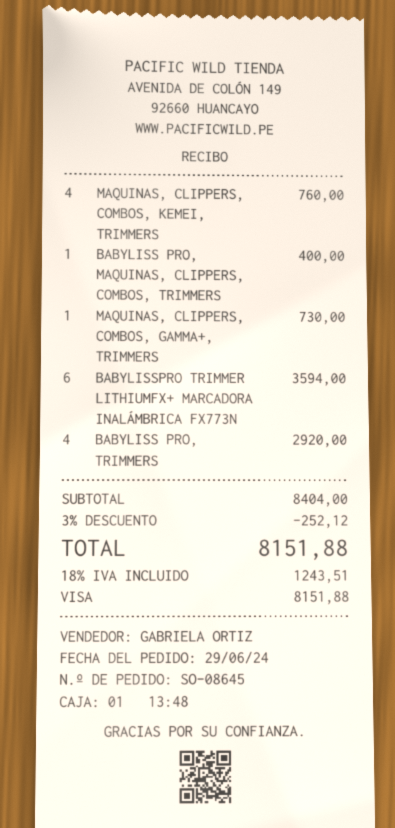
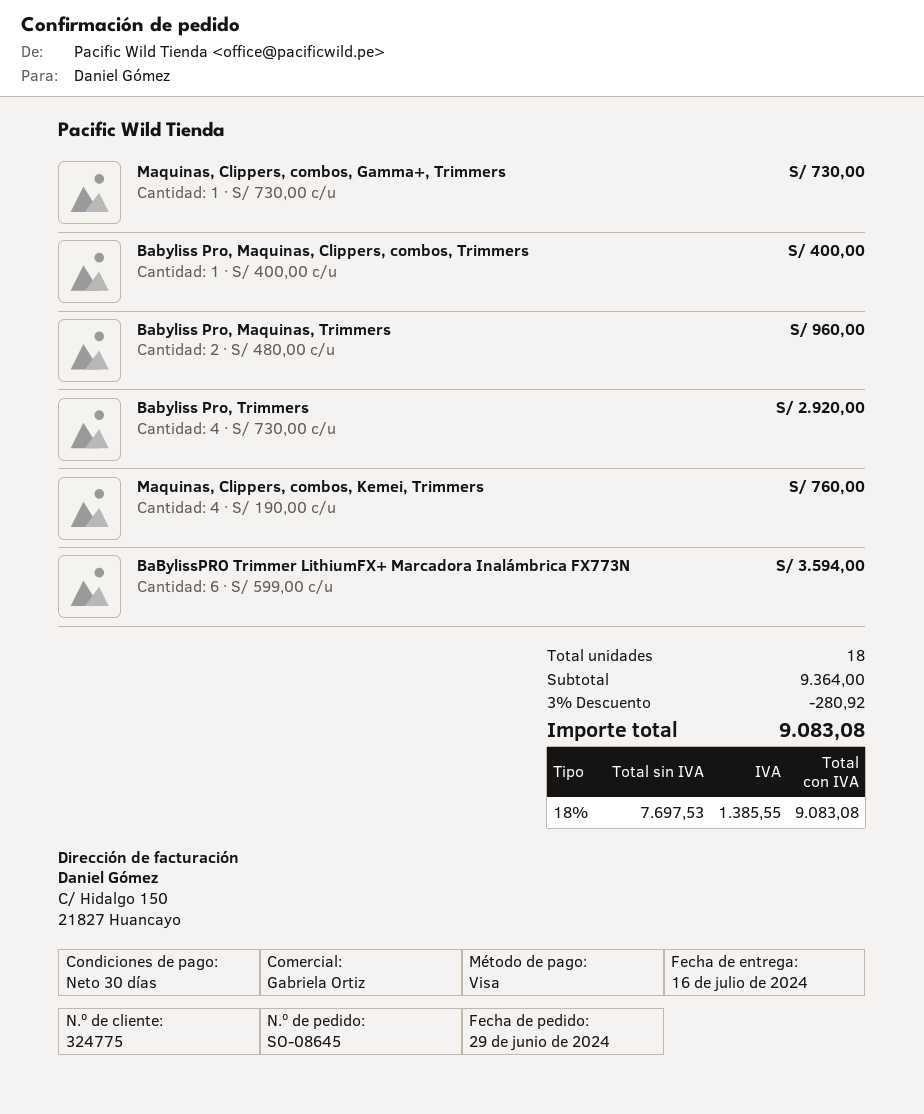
Babyliss Pro, Maquinas, Trimmers: none -> 2 for 960.00
subtotal: 8404.00 -> 9364.00
discount: 3% = 252.12 -> 3% = 280.92
tax: 18% = 1243.51 -> 18% = 1385.55
total: 8151.88 -> 9083.08

